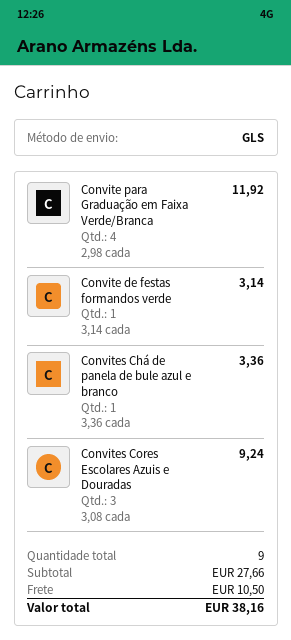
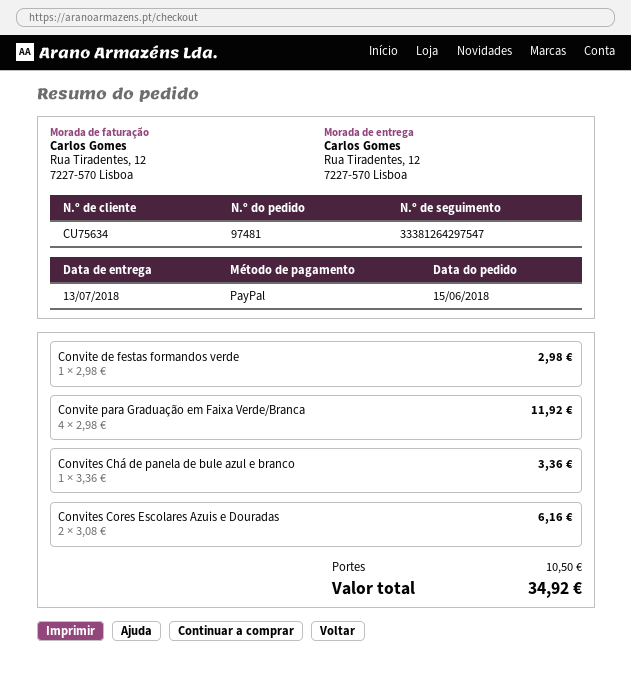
Convite de festas formandos verde: 1 x 3.14 = 3.14 -> 1 x 2.98 = 2.98
Convites Cores Escolares Azuis e Douradas: 3 x 3.08 = 9.24 -> 2 x 3.08 = 6.16
total: 38.16 -> 34.92

